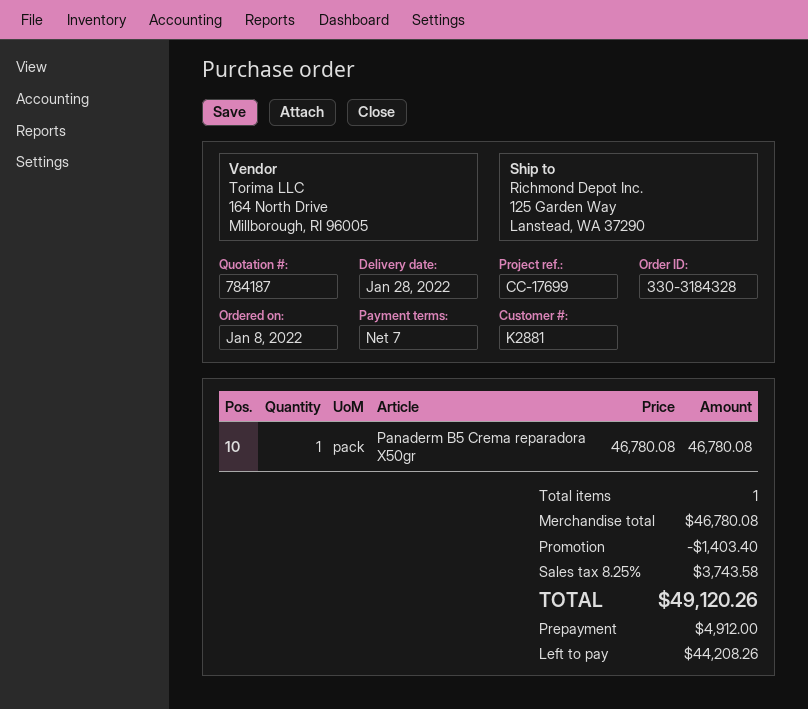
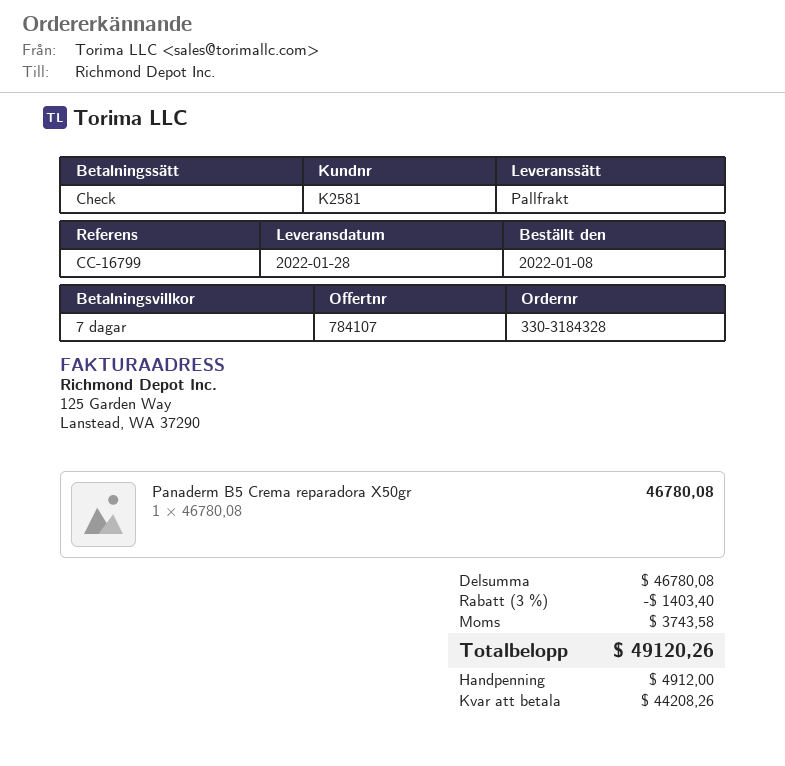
quote number: 784187 -> 784107
customer number: K2881 -> K2581
reference: CC-17699 -> CC-16799

